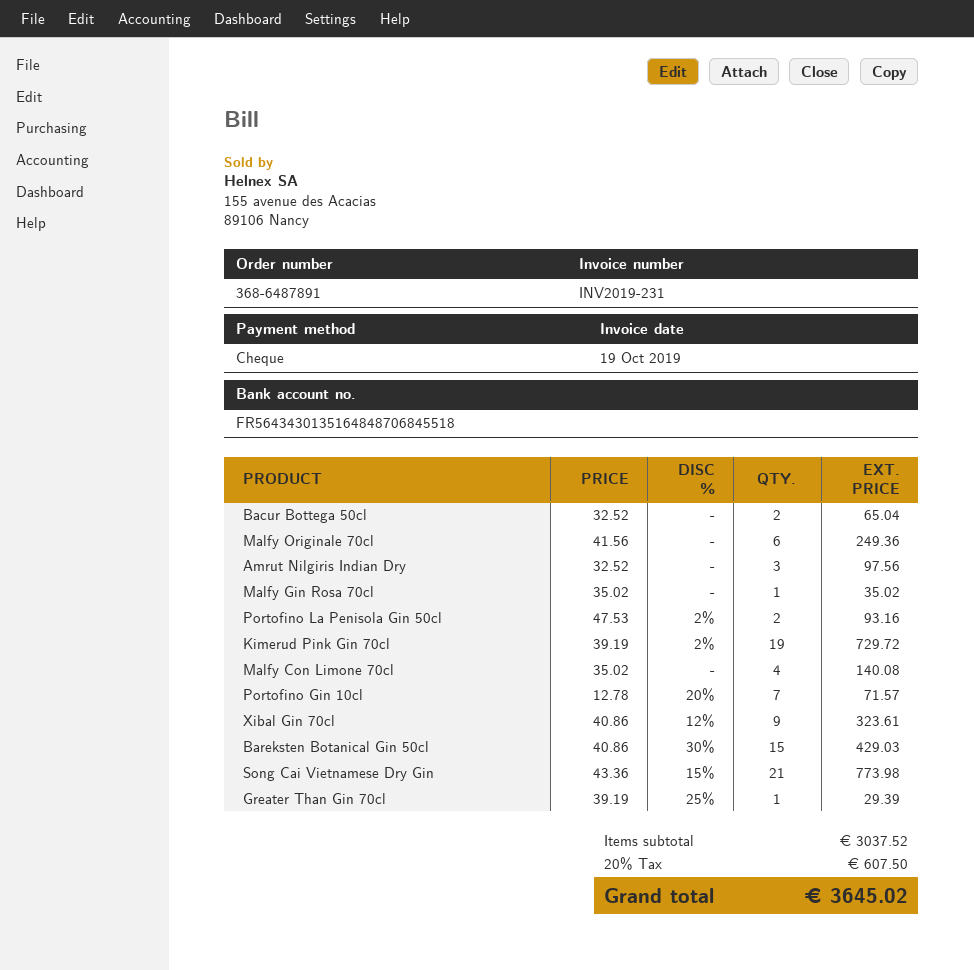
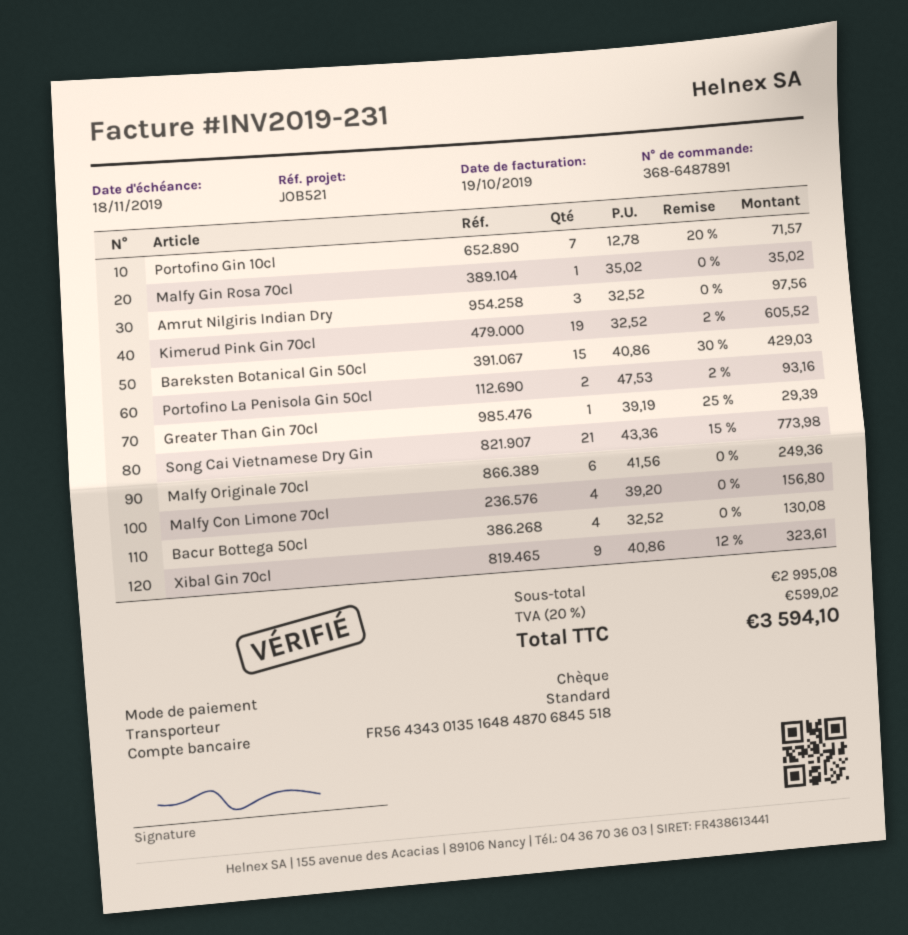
Bacur Bottega 50cl: 2 x 32.52 = 65.04 -> 4 x 32.52 = 130.08
Kimerud Pink Gin 70cl: 19 x 39.19 - 2% = 729.72 -> 19 x 32.52 - 2% = 605.52
Malfy Con Limone 70cl: 4 x 35.02 = 140.08 -> 4 x 39.20 = 156.80
subtotal: 3037.52 -> 2995.08
tax: 20% = 607.50 -> 20% = 599.02
total: 3645.02 -> 3594.10

